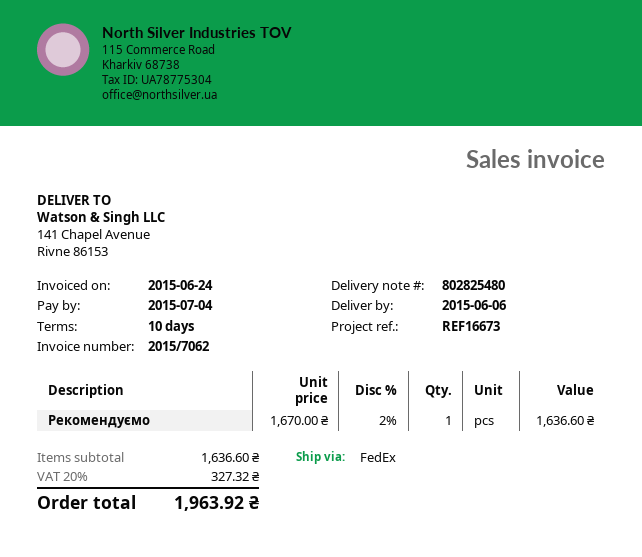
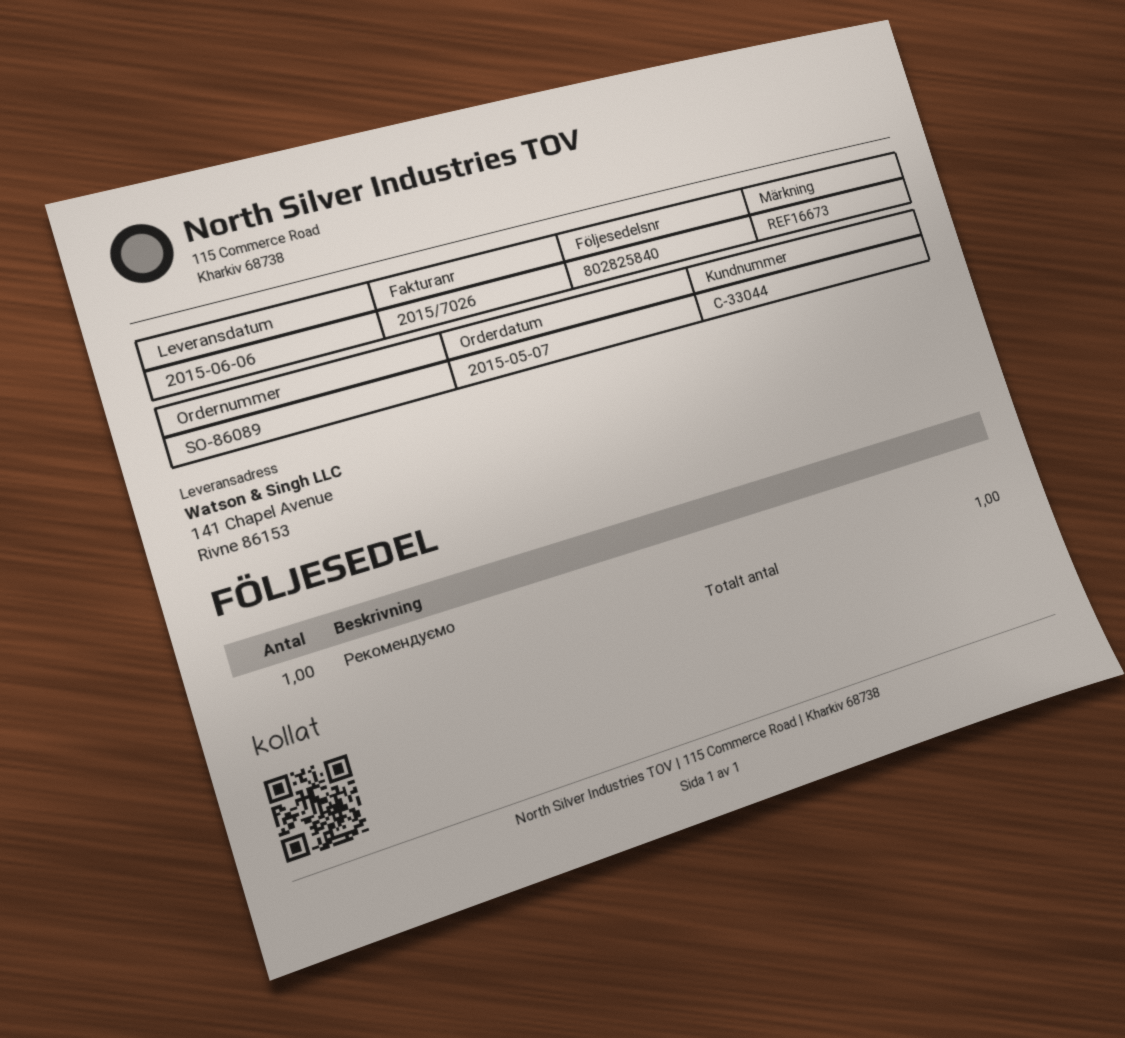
delivery note number: 802825480 -> 802825840
invoice number: 2015/7062 -> 2015/7026

